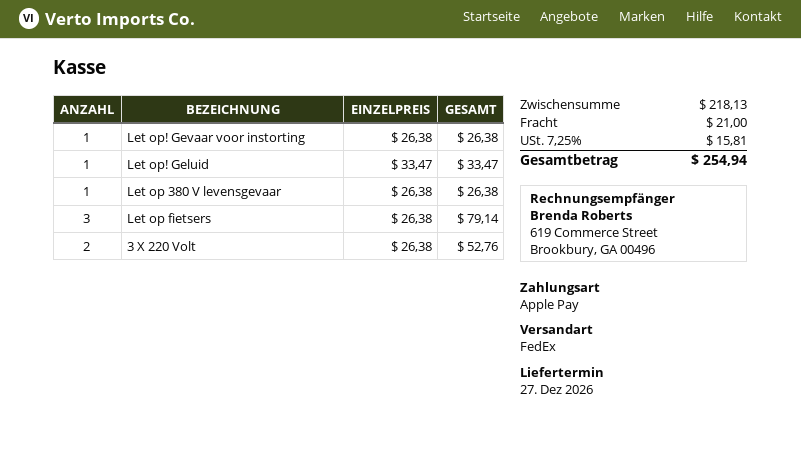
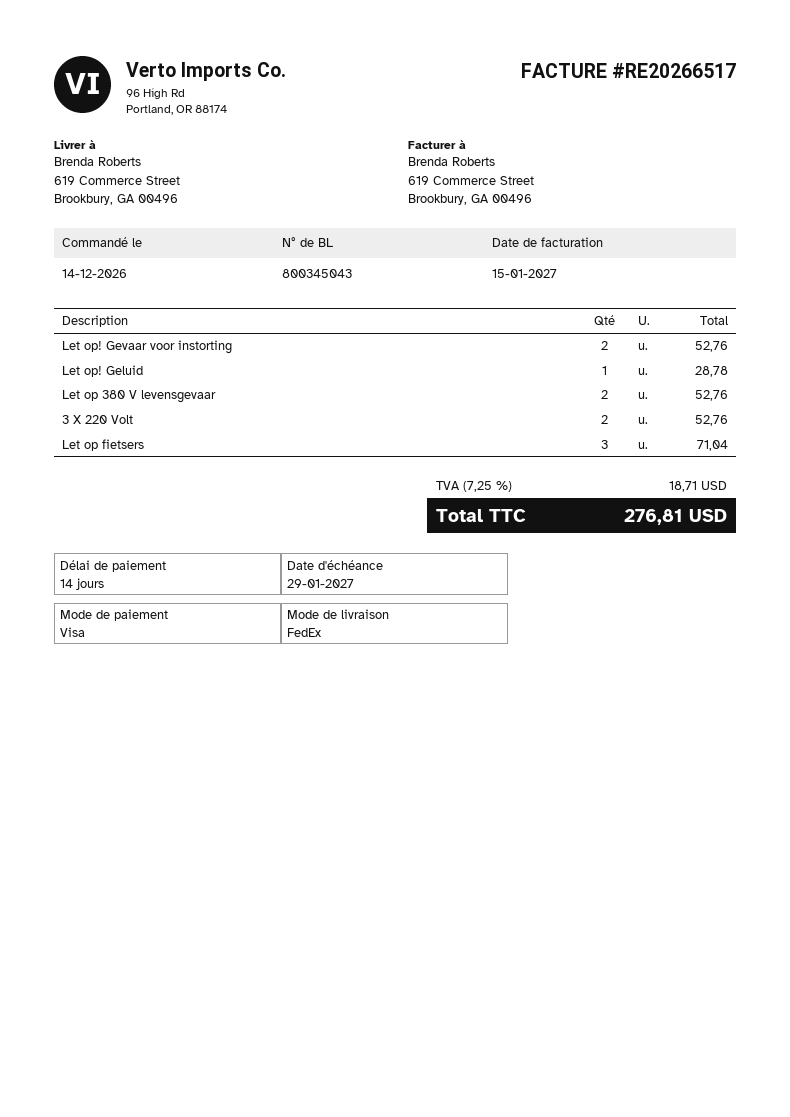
payment method: Apple Pay -> Visa
Let op! Gevaar voor instorting: 1 for 26.38 -> 2 for 52.76
Let op! Geluid: 1 for 33.47 -> 1 for 28.78
Let op 380 V levensgevaar: 1 for 26.38 -> 2 for 52.76
Let op fietsers: 3 for 79.14 -> 3 for 71.04
shipping: 21.00 -> none
tax: 7.25% = 15.81 -> 7.25% = 18.71
total: 254.94 -> 276.81

